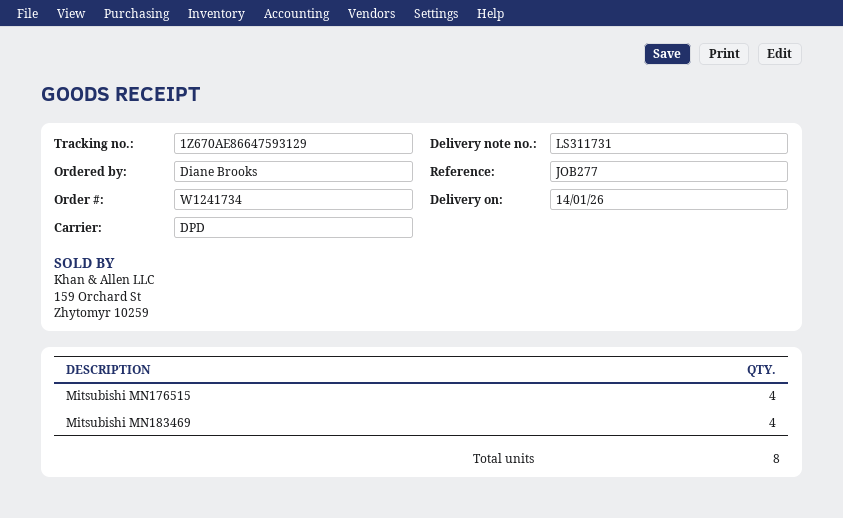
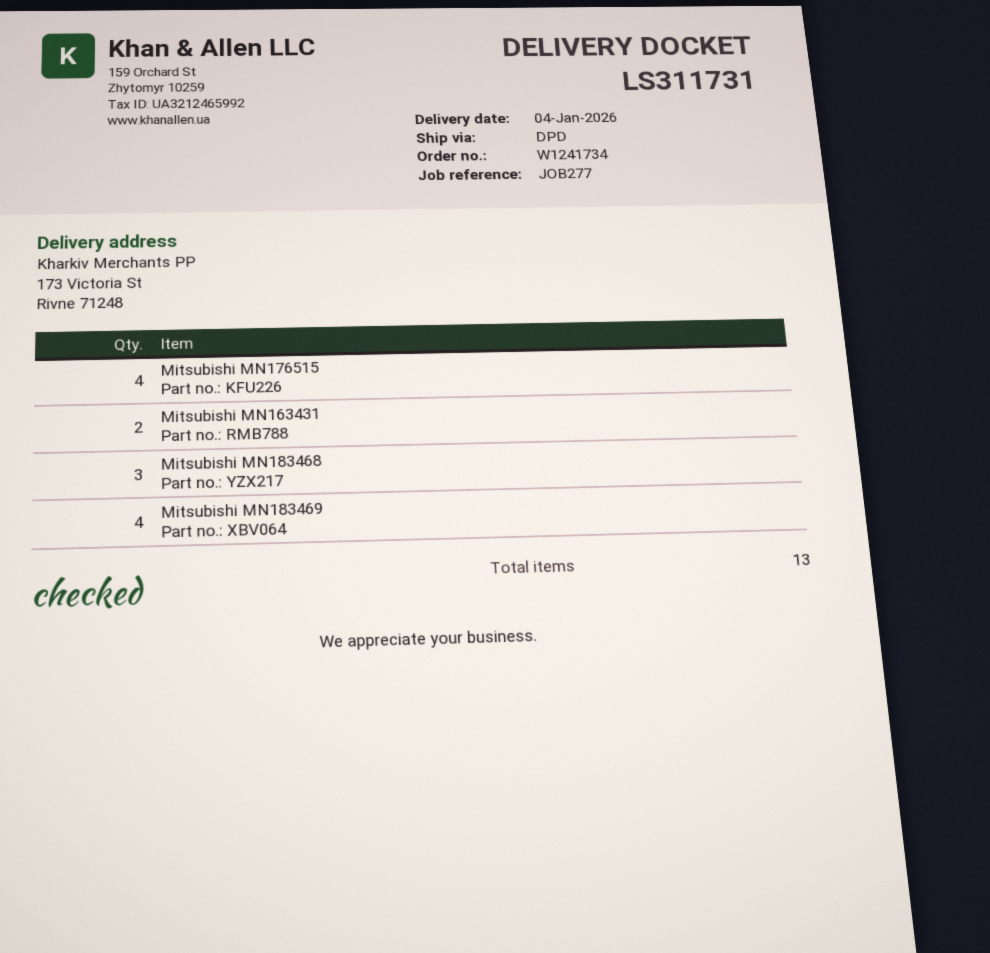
delivery date: 2026-01-14 -> 2026-01-04
Mitsubishi MN163431: none -> 2
Mitsubishi MN183468: none -> 3
total quantity: 8 -> 13

